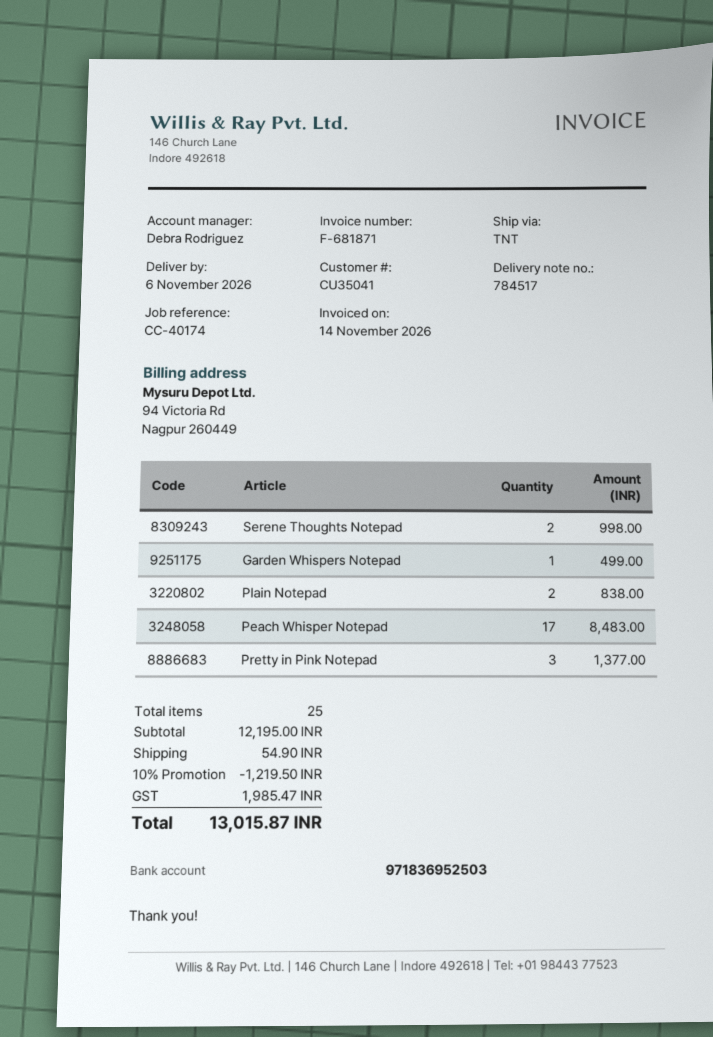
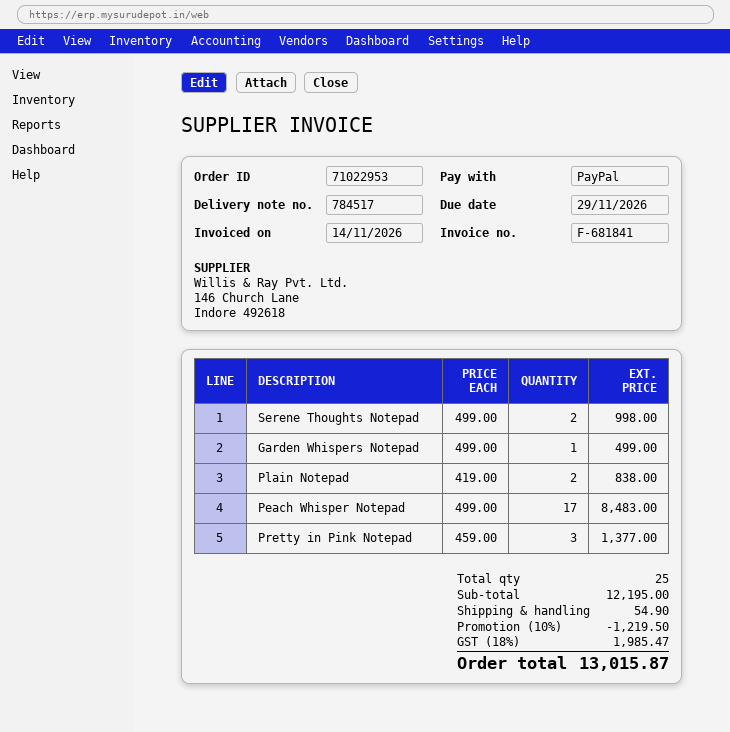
invoice number: F-681871 -> F-681841

